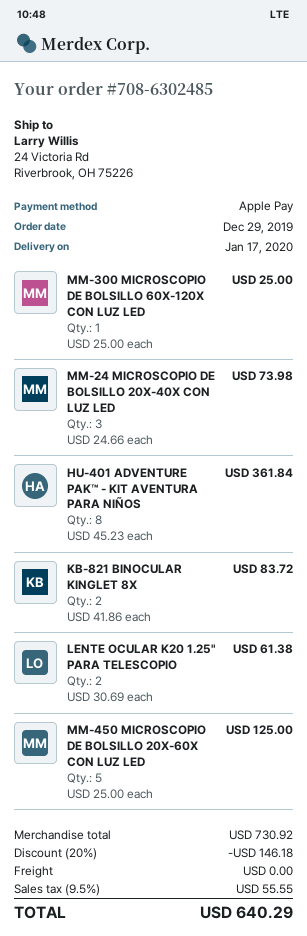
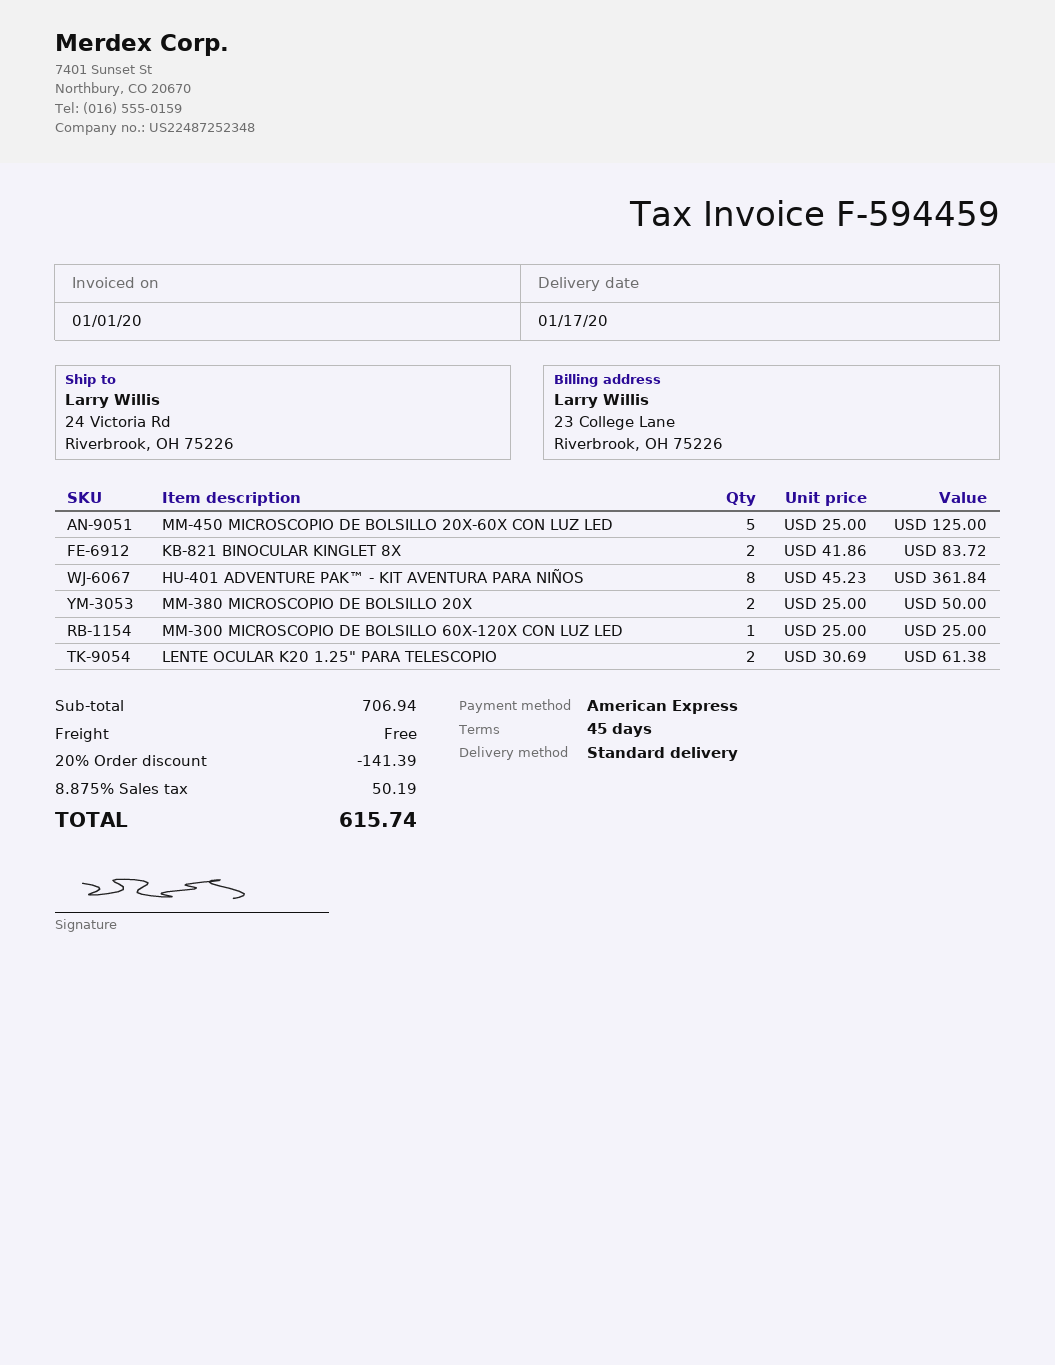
payment method: Apple Pay -> American Express
MM-24 MICROSCOPIO DE BOLSILLO 20X-40X CON LUZ LED: 3 x 24.66 = 73.98 -> none
MM-380 MICROSCOPIO DE BOLSILLO 20X: none -> 2 x 25.00 = 50.00
subtotal: 730.92 -> 706.94
discount: 20% = 146.18 -> 20% = 141.39
tax: 9.5% = 55.55 -> 8.875% = 50.19
total: 640.29 -> 615.74

